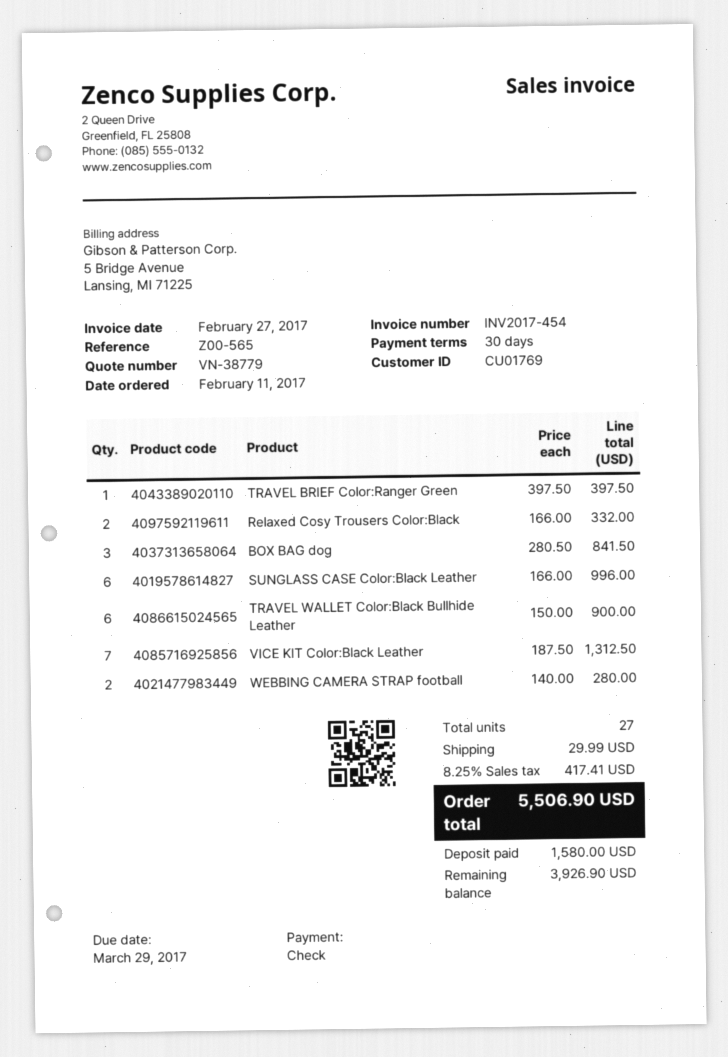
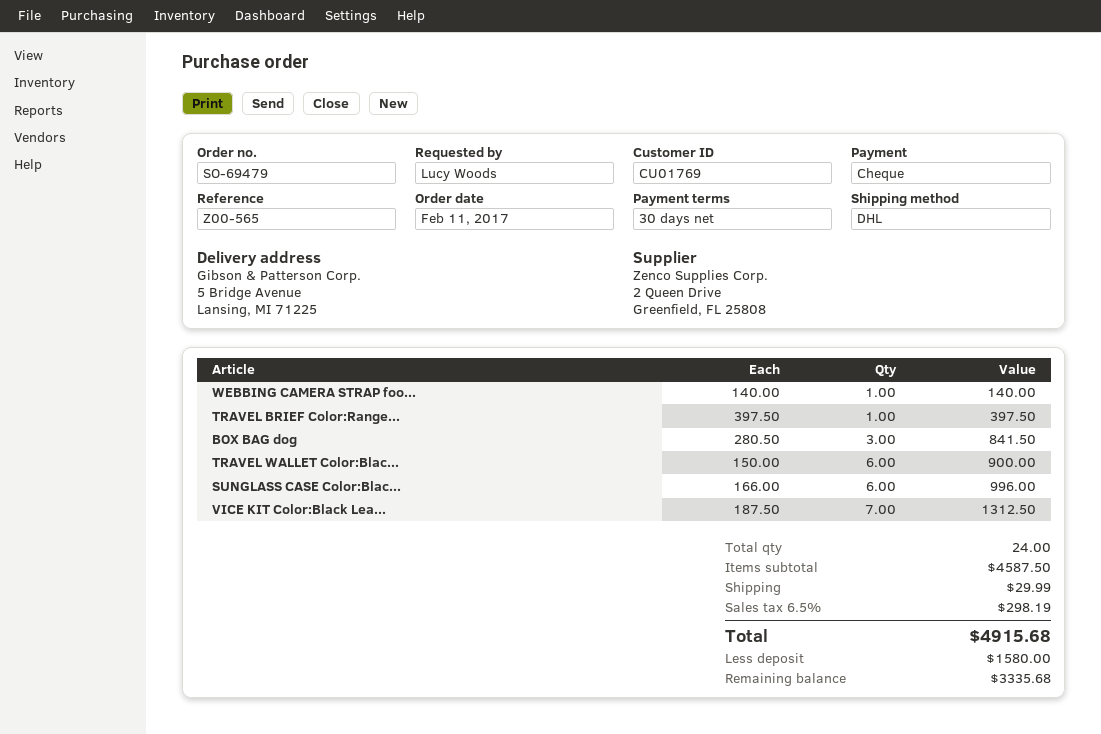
Relaxed Cosy Trousers Color:Black: 2 x 166.00 = 332.00 -> none
WEBBING CAMERA STRAP football: 2 x 140.00 = 280.00 -> 1 x 140.00 = 140.00
total quantity: 27 -> 24
tax: 8.25% = 417.41 -> 6.5% = 298.19
total: 5506.90 -> 4915.68
balance: 3926.90 -> 3335.68

